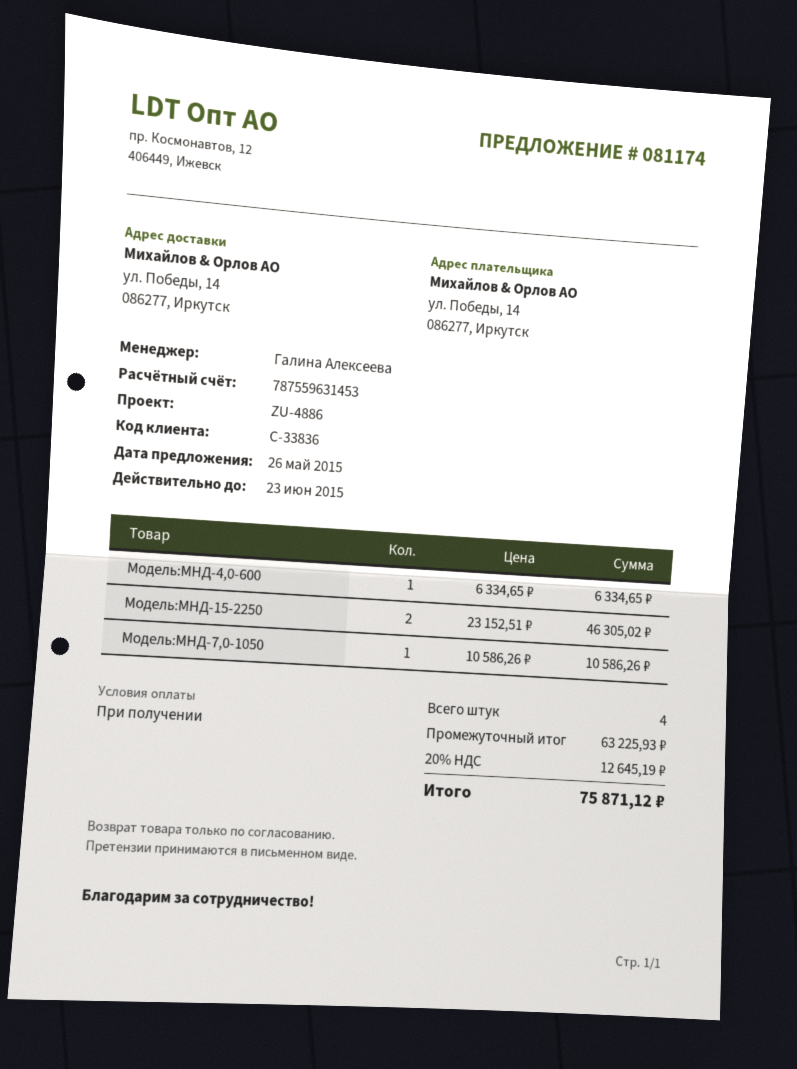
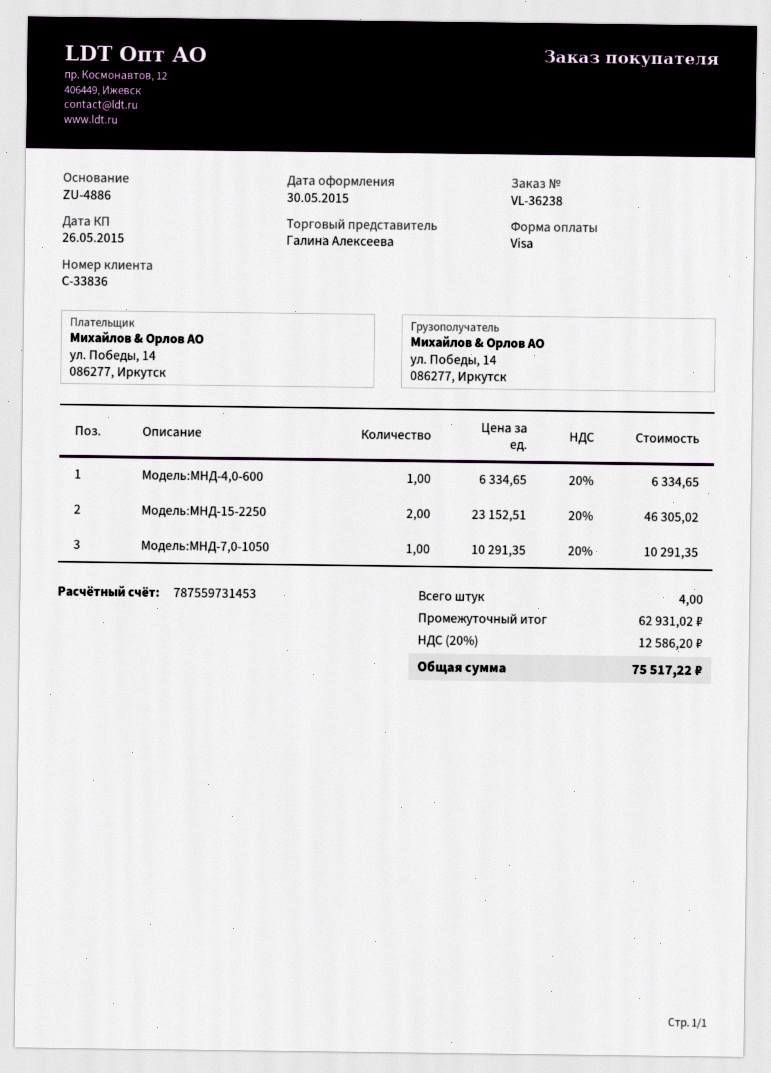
bank account: 787559631453 -> 787559731453
Модель:МНД-7,0-1050: 1 x 10586.26 = 10586.26 -> 1 x 10291.35 = 10291.35
subtotal: 63225.93 -> 62931.02
tax: 20% = 12645.19 -> 20% = 12586.20
total: 75871.12 -> 75517.22

